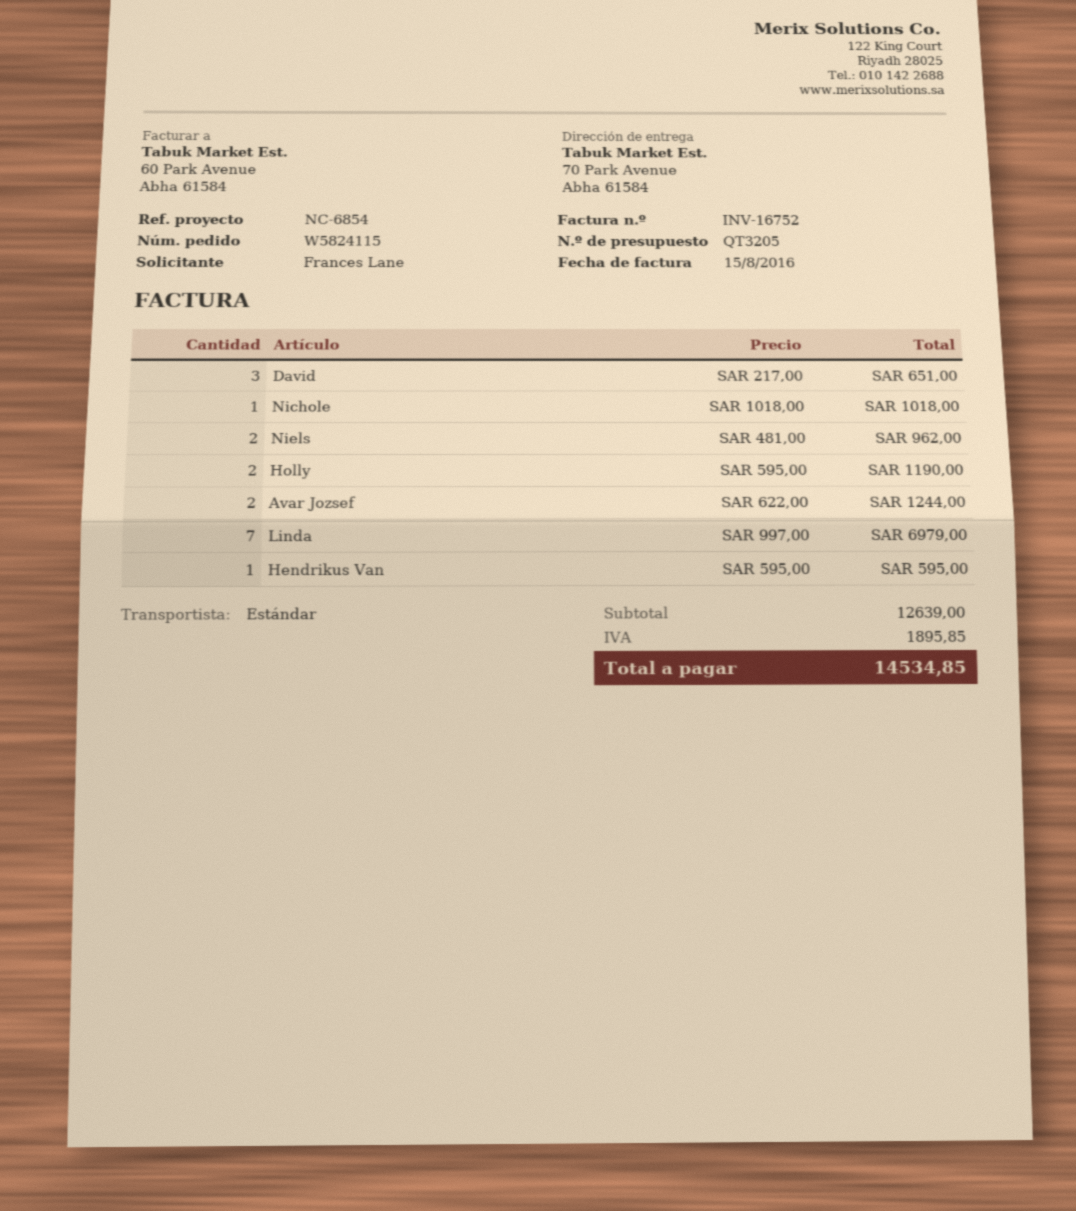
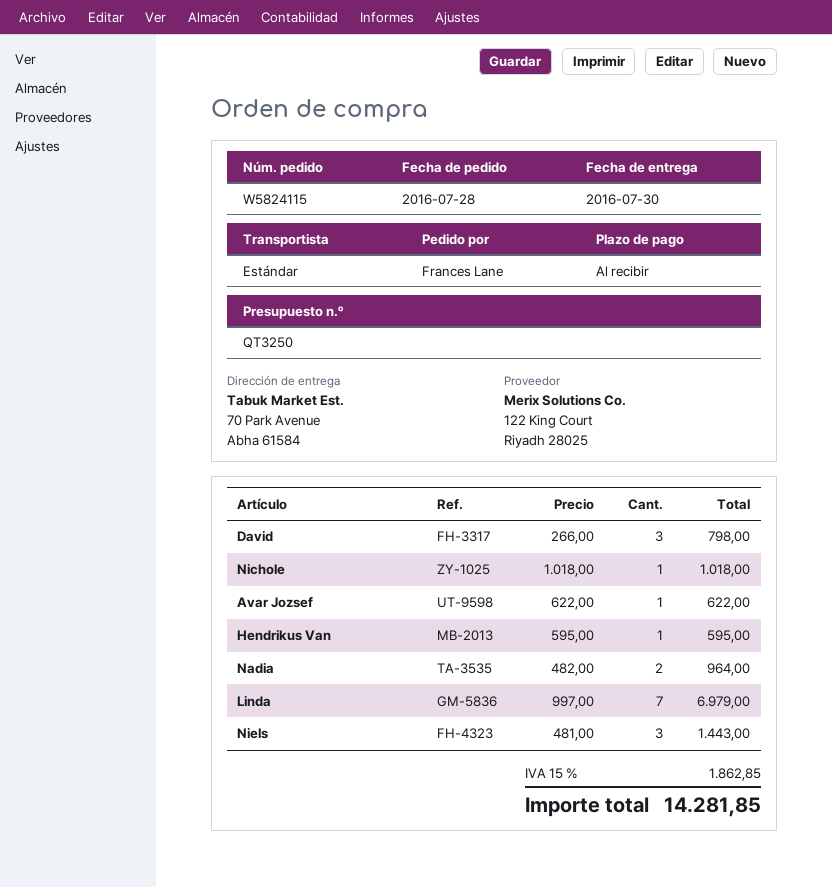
quote number: QT3205 -> QT3250
David: 3 x 217.00 = 651.00 -> 3 x 266.00 = 798.00
Niels: 2 x 481.00 = 962.00 -> 3 x 481.00 = 1443.00
Holly: 2 x 595.00 = 1190.00 -> none
Avar Jozsef: 2 x 622.00 = 1244.00 -> 1 x 622.00 = 622.00
Nadia: none -> 2 x 482.00 = 964.00
tax: 1895.85 -> 1862.85
total: 14534.85 -> 14281.85

